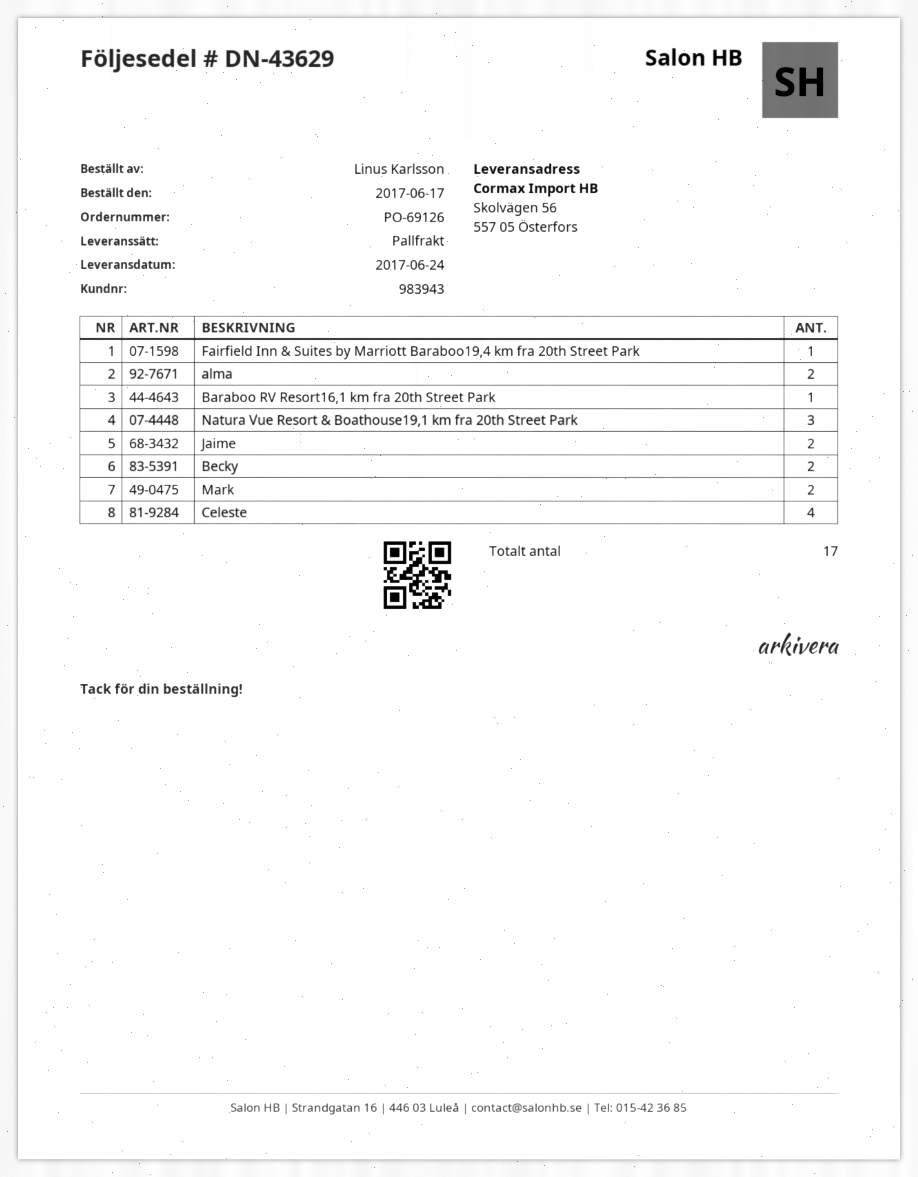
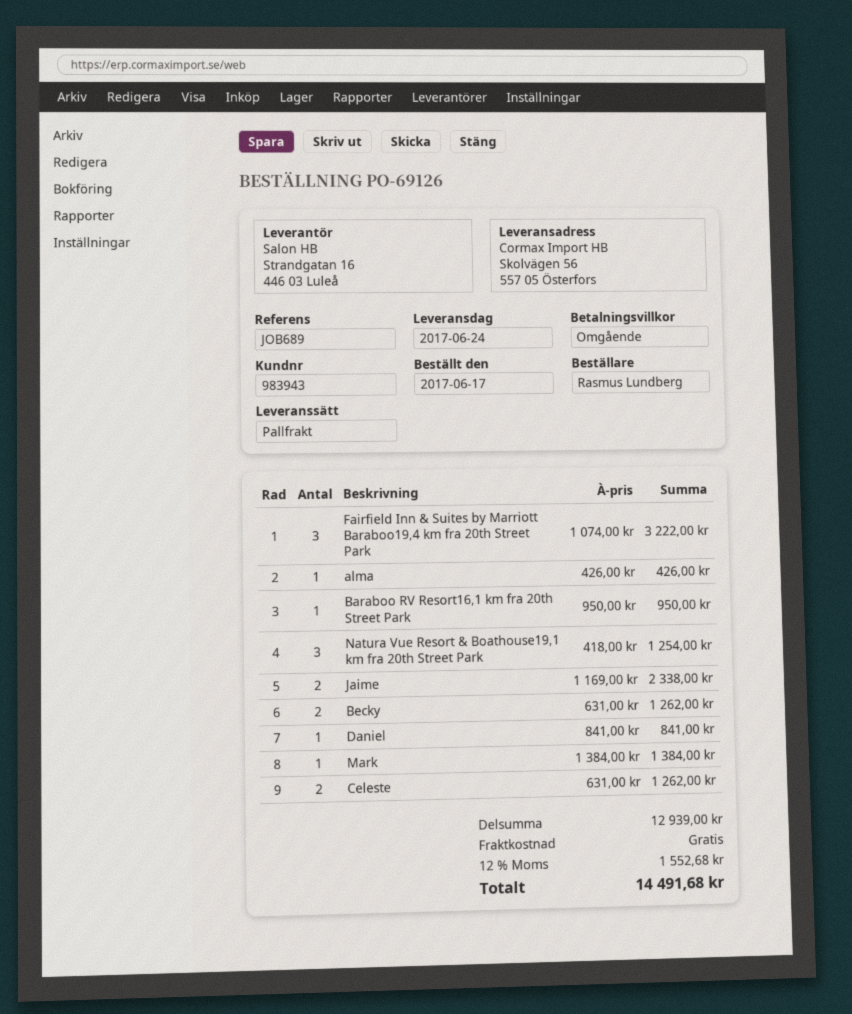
ordered by: Linus Karlsson -> Rasmus Lundberg
Fairfield Inn & Suites by Marriott Baraboo19,4 km fra 20th Street Park: 1 -> 3
alma: 2 -> 1
Mark: 2 -> 1
Celeste: 4 -> 2
Daniel: none -> 1

